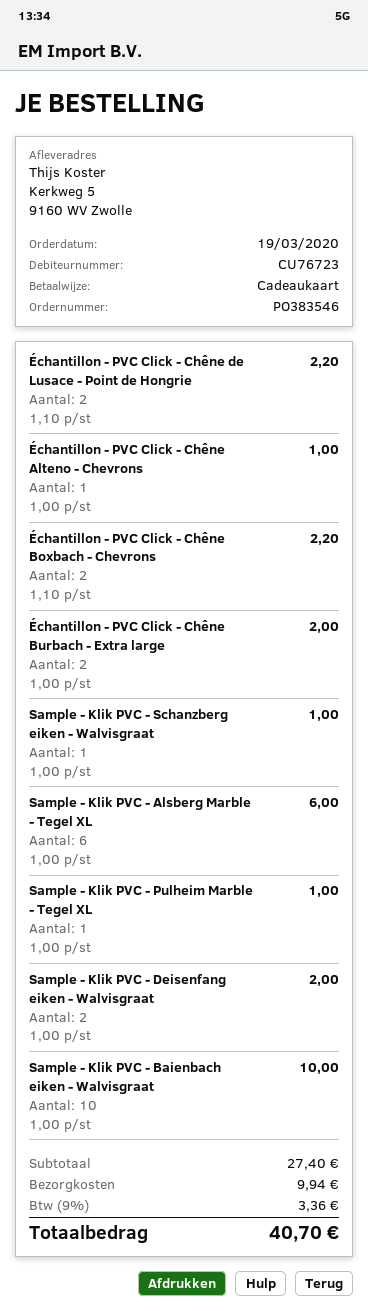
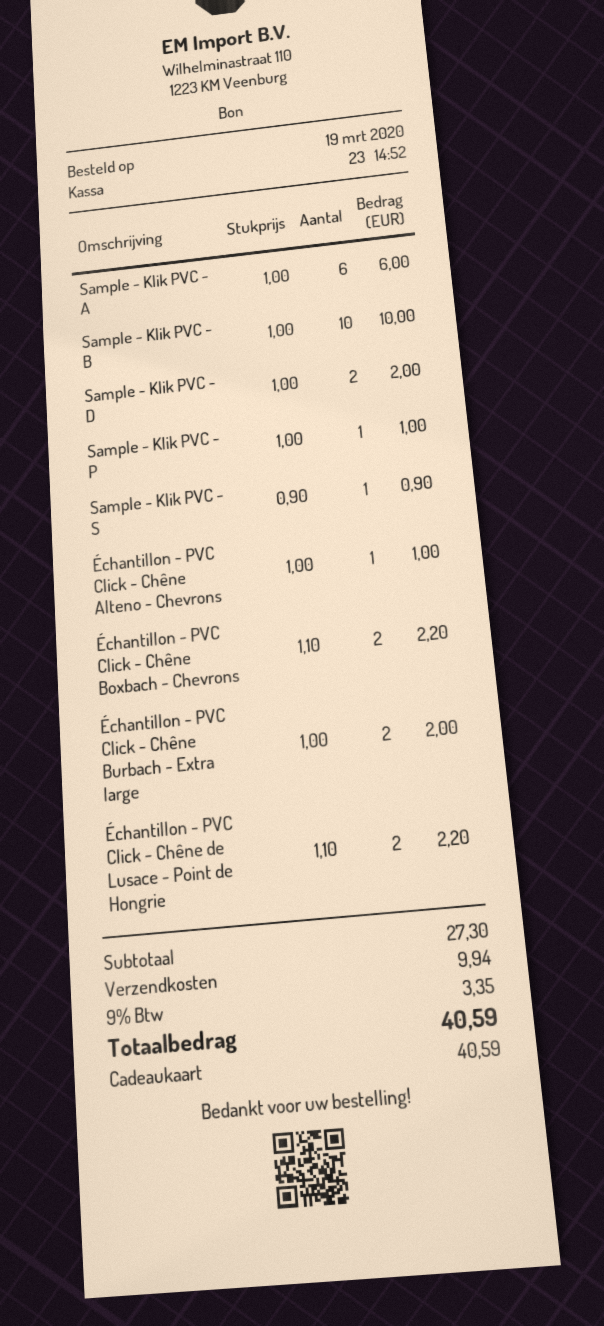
Sample - Klik PVC - Schanzberg eiken - Walvisgraat: 1 x 1.00 = 1.00 -> 1 x 0.90 = 0.90
subtotal: 27.40 -> 27.30
tax: 9% = 3.36 -> 9% = 3.35
total: 40.70 -> 40.59

